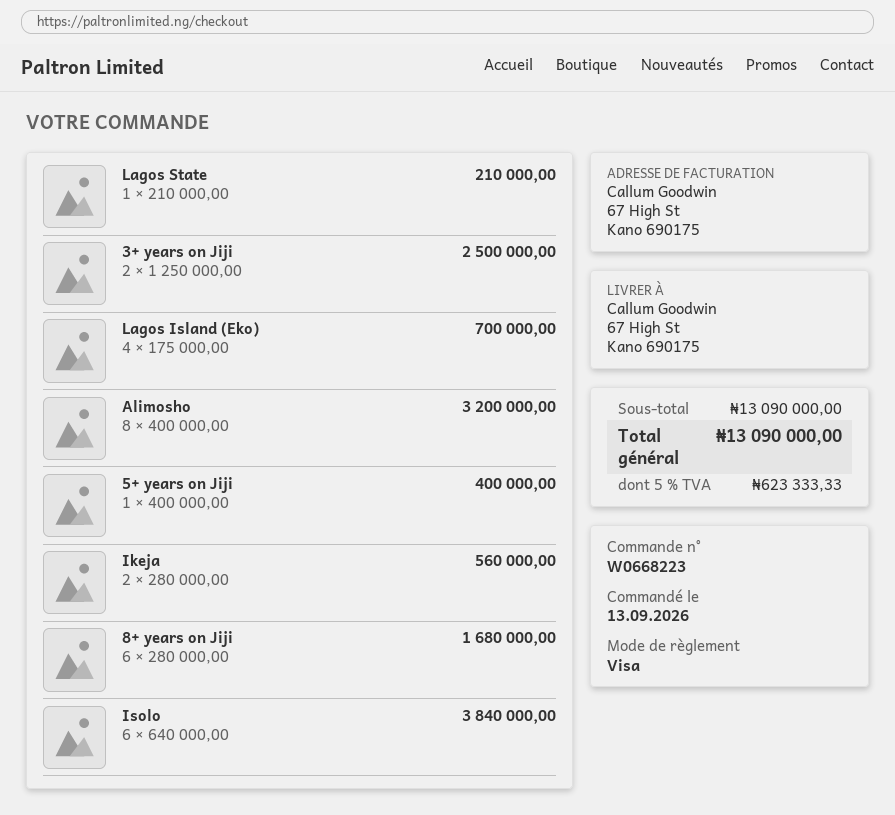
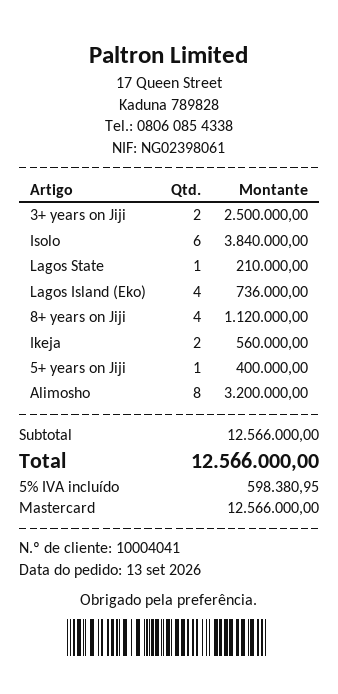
payment method: Visa -> Mastercard
Lagos Island (Eko): 4 for 700000.00 -> 4 for 736000.00
8+ years on Jiji: 6 for 1680000.00 -> 4 for 1120000.00
subtotal: 13090000.00 -> 12566000.00
tax: 5% = 623333.33 -> 5% = 598380.95
total: 13090000.00 -> 12566000.00

